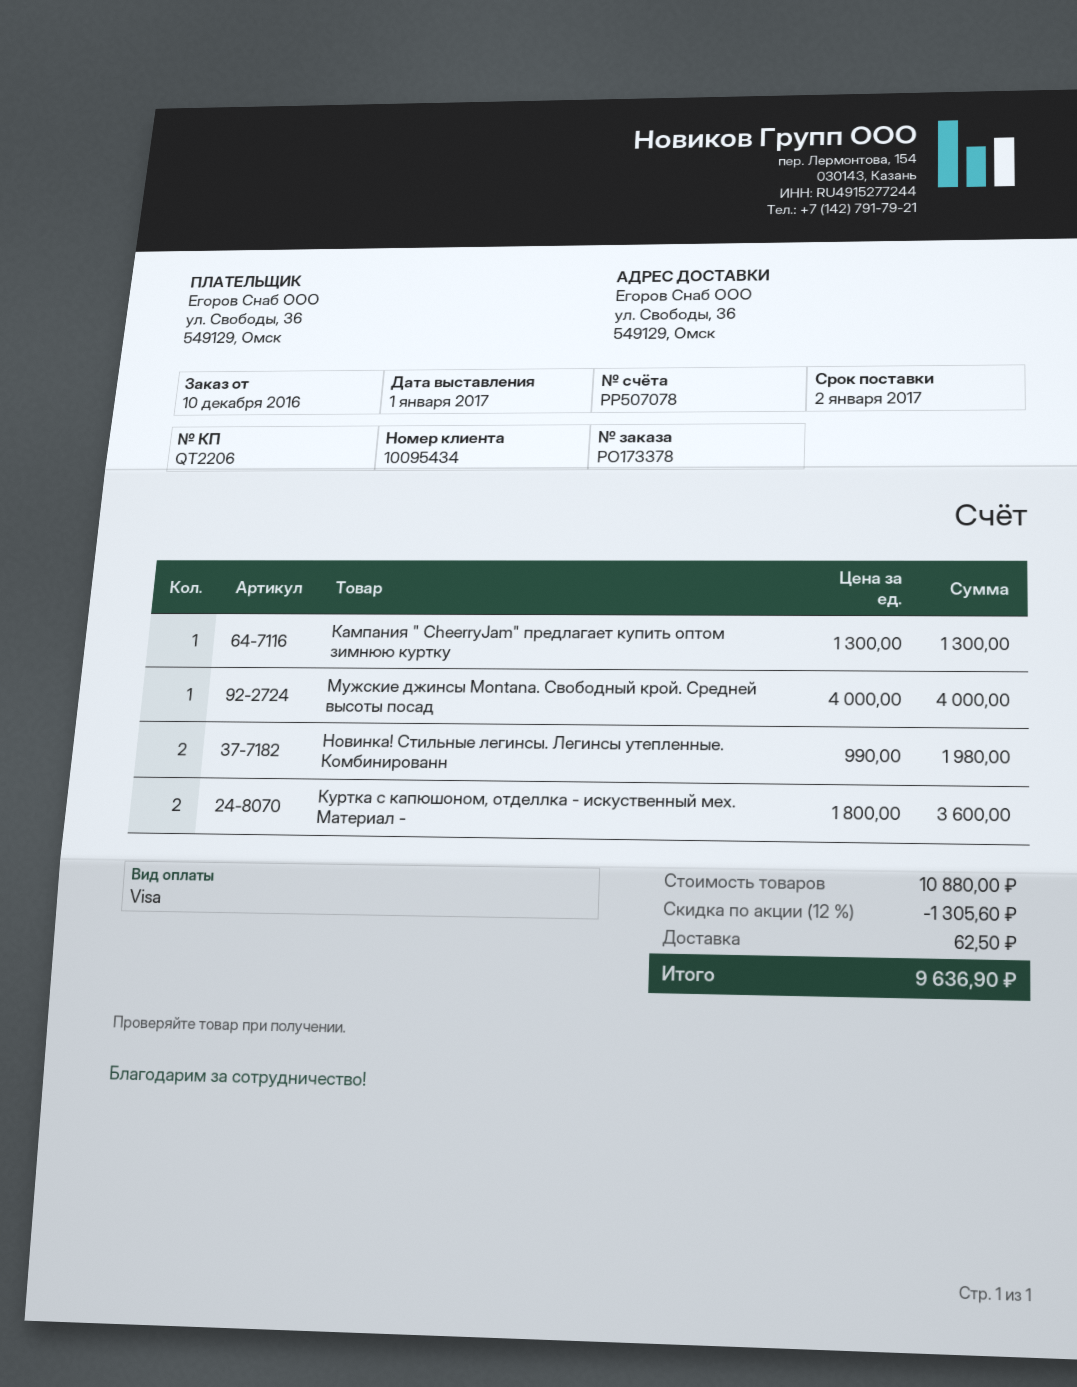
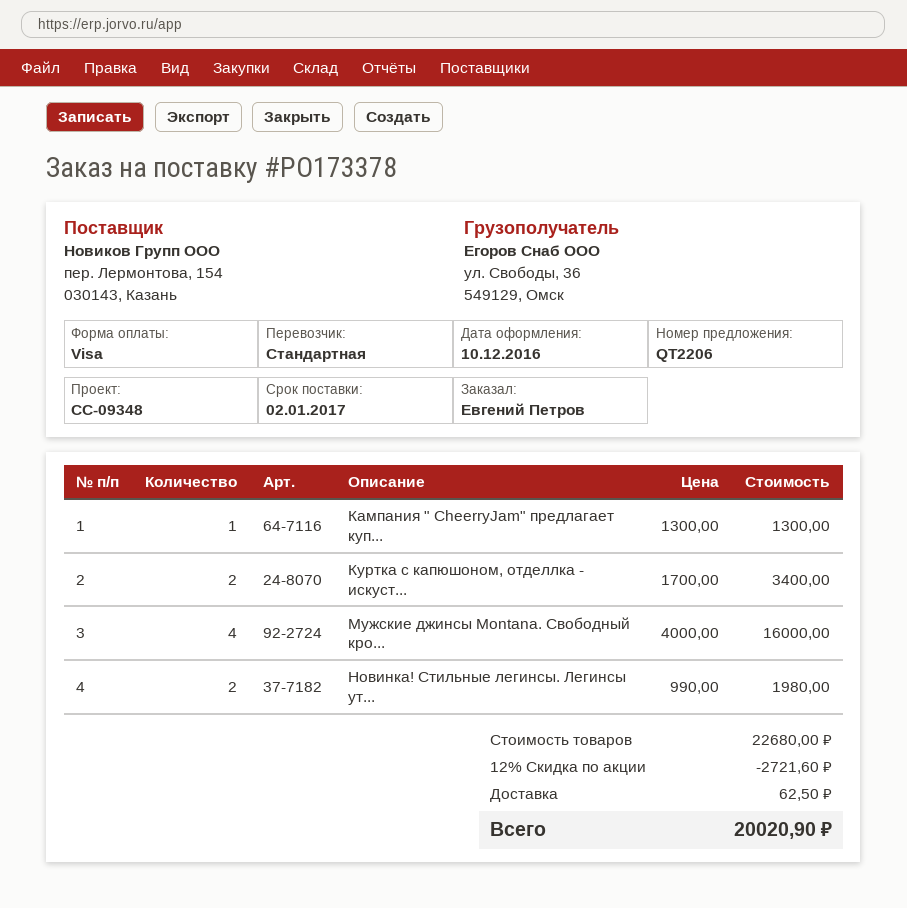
Мужские джинсы Montana. Свободный крой. Средней высоты посад: 1 x 4000.00 = 4000.00 -> 4 x 4000.00 = 16000.00
Куртка с капюшоном, отделлка - искуственный мех. Материал -: 2 x 1800.00 = 3600.00 -> 2 x 1700.00 = 3400.00
subtotal: 10880.00 -> 22680.00
discount: 12% = 1305.60 -> 12% = 2721.60
total: 9636.90 -> 20020.90

